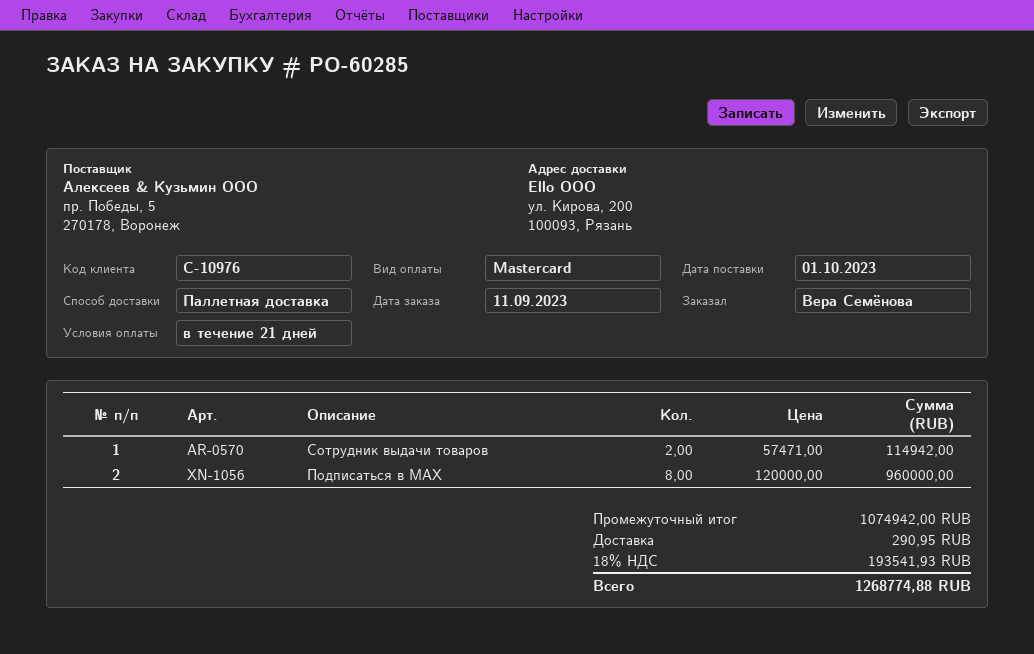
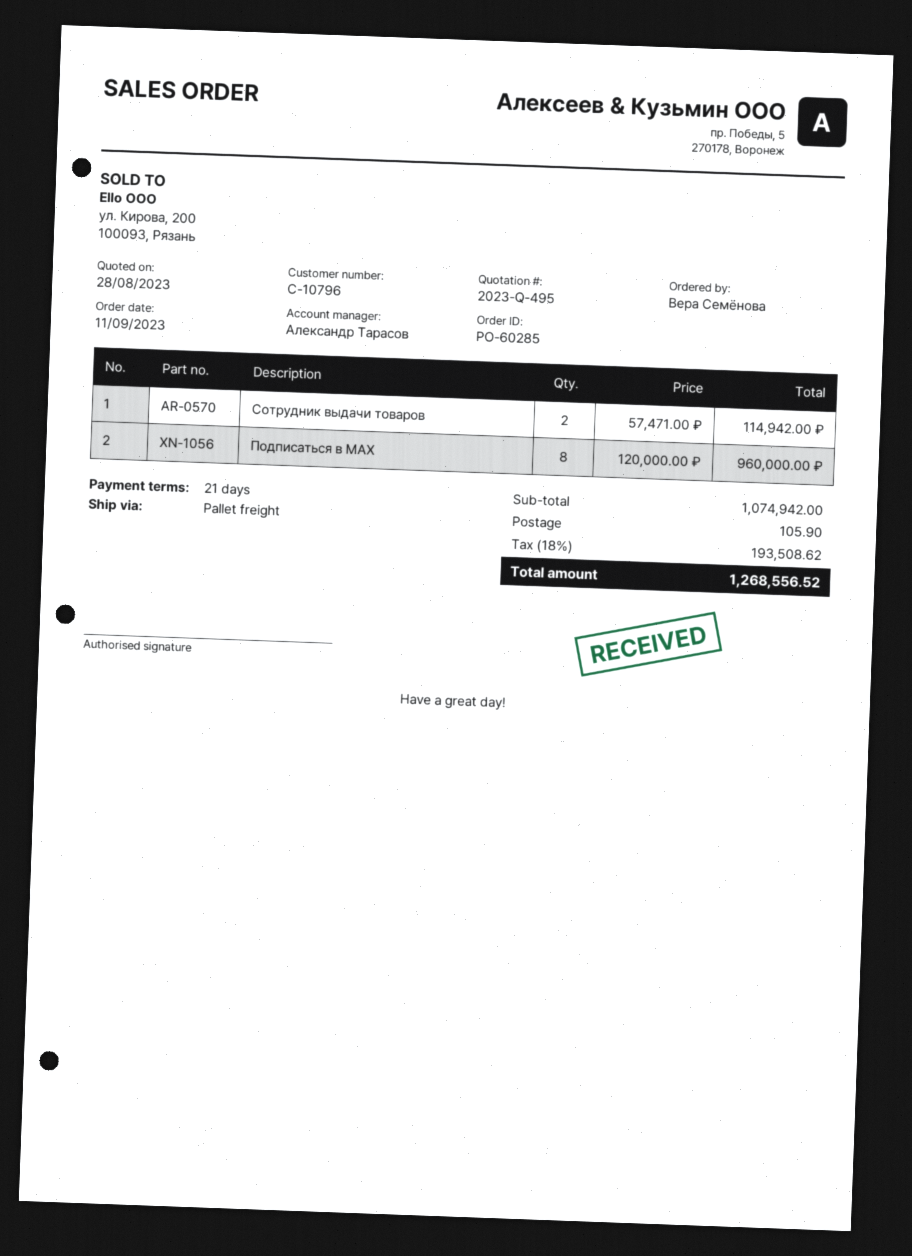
customer number: C-10976 -> C-10796
shipping: 290.95 -> 105.90
tax: 18% = 193541.93 -> 18% = 193508.62
total: 1268774.88 -> 1268556.52

